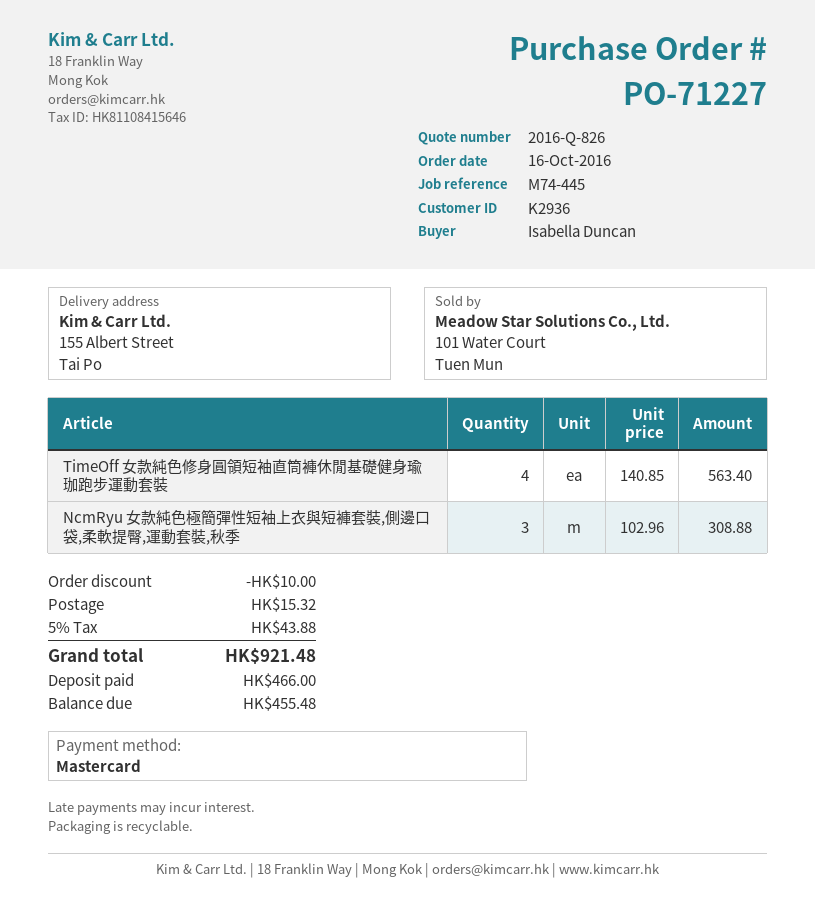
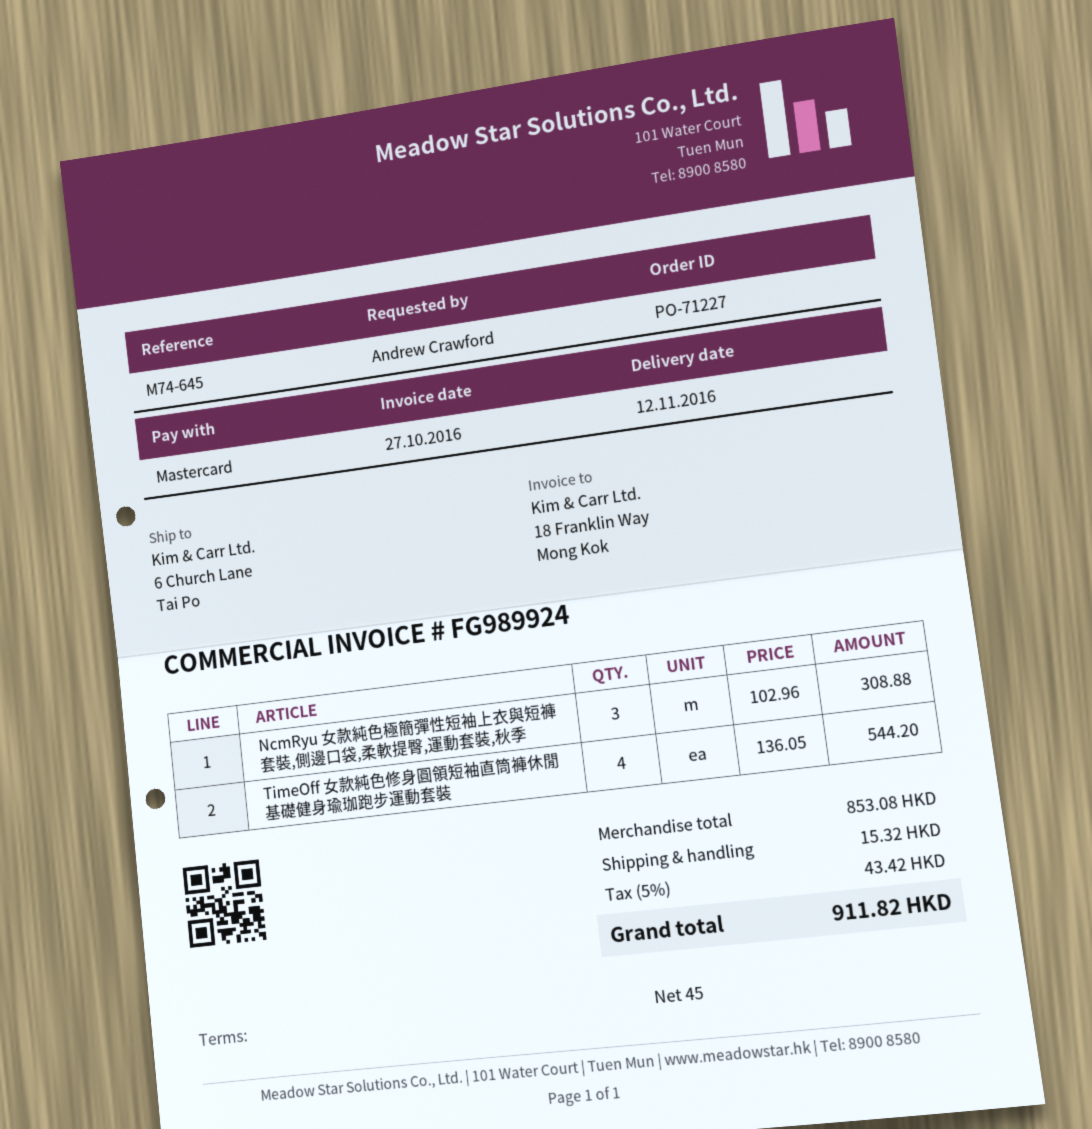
reference: M74-445 -> M74-645
ordered by: Isabella Duncan -> Andrew Crawford
ship to: 155 Albert Street, Tai Po -> 6 Church Lane, Tai Po
TimeOff 女款純色修身圓領短袖直筒褲休閒基礎健身瑜珈跑步運動套裝: 4 x 140.85 = 563.40 -> 4 x 136.05 = 544.20
discount: 10.00 -> none
tax: 5% = 43.88 -> 5% = 43.42
total: 921.48 -> 911.82

